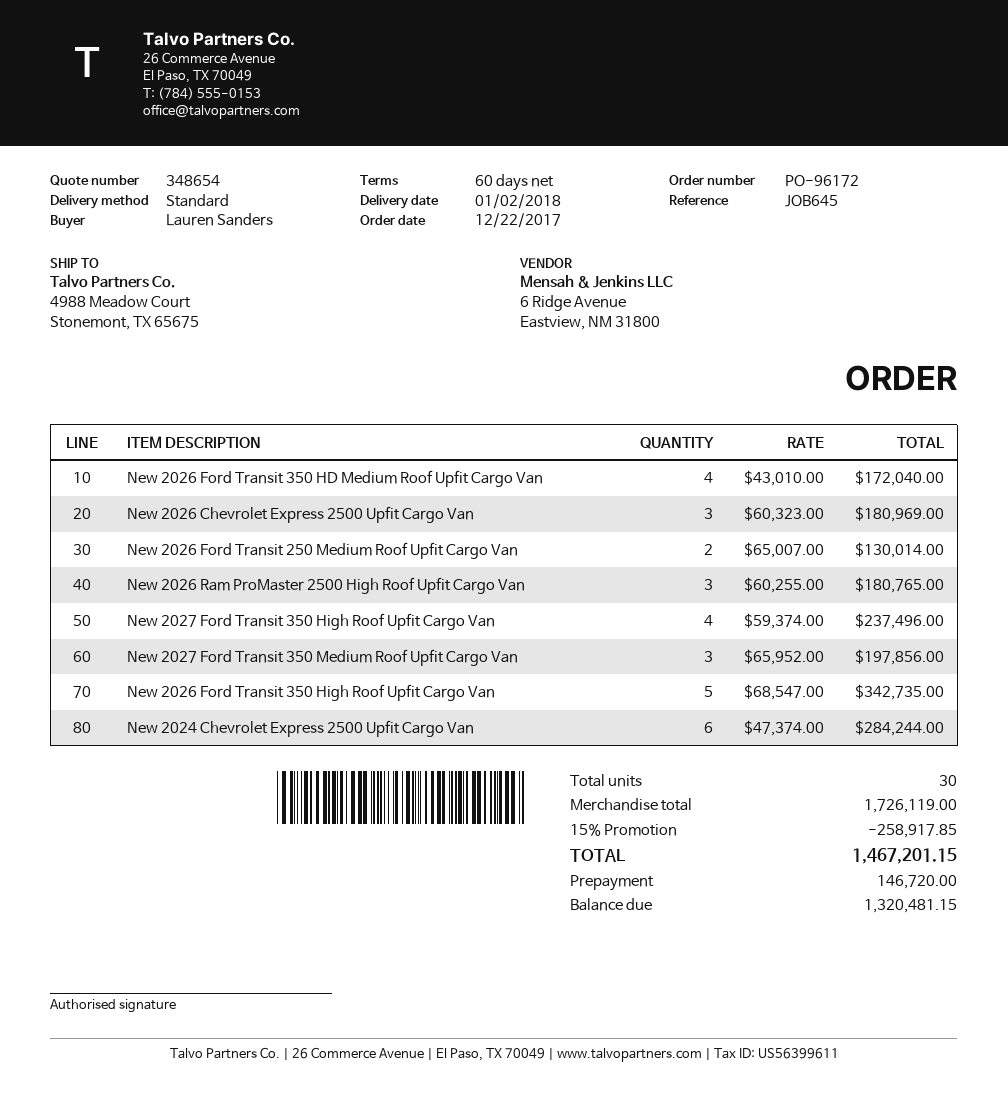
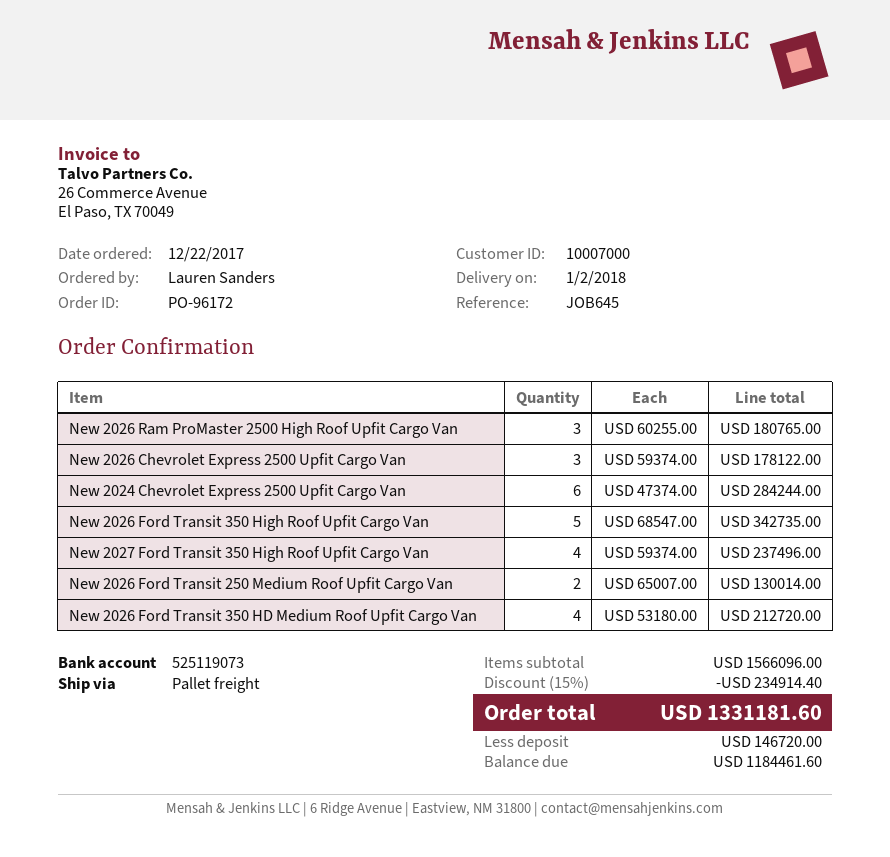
shipping method: standard -> pallet freight
New 2026 Ford Transit 350 HD Medium Roof Upfit Cargo Van: 4 x 43010.00 = 172040.00 -> 4 x 53180.00 = 212720.00
New 2026 Chevrolet Express 2500 Upfit Cargo Van: 3 x 60323.00 = 180969.00 -> 3 x 59374.00 = 178122.00
New 2027 Ford Transit 350 Medium Roof Upfit Cargo Van: 3 x 65952.00 = 197856.00 -> none
subtotal: 1726119.00 -> 1566096.00
discount: 15% = 258917.85 -> 15% = 234914.40
total: 1467201.15 -> 1331181.60
balance: 1320481.15 -> 1184461.60

